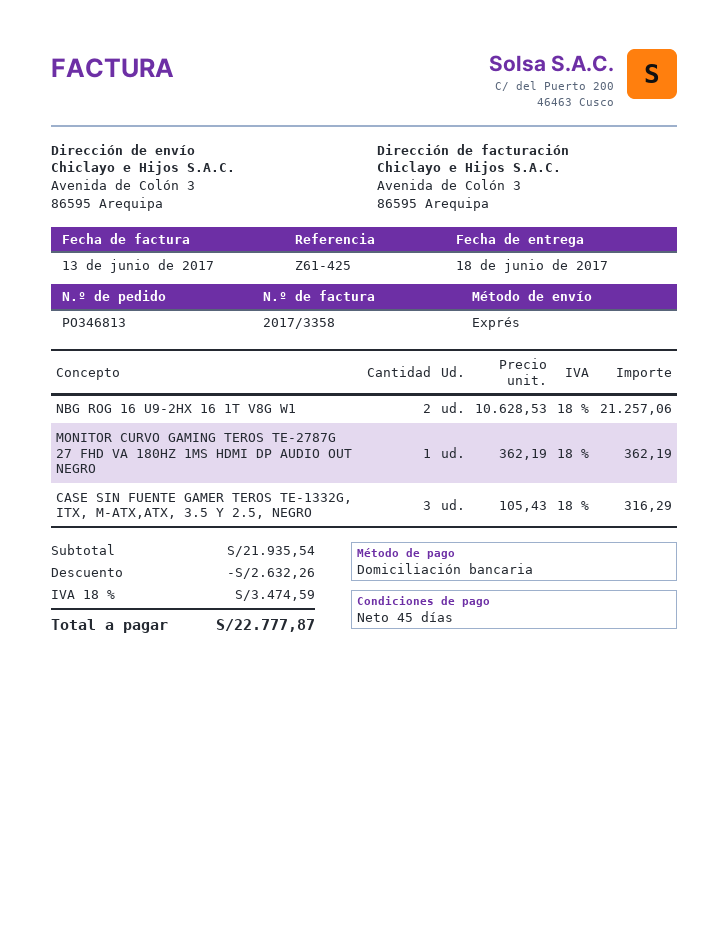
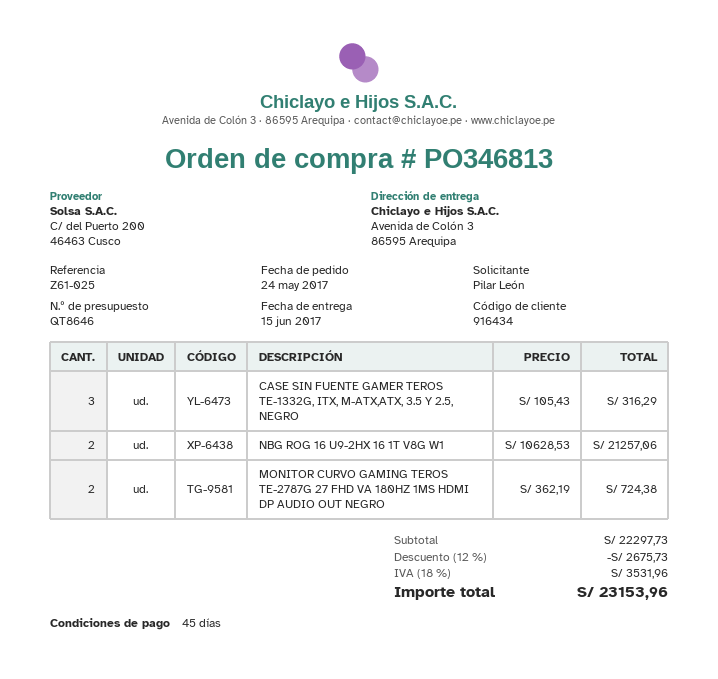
delivery date: 2017-06-18 -> 2017-06-15
reference: Z61-425 -> Z61-025
MONITOR CURVO GAMING TEROS TE-2787G 27 FHD VA 180HZ 1MS HDMI DP AUDIO OUT NEGRO: 1 x 362.19 = 362.19 -> 2 x 362.19 = 724.38
subtotal: 21935.54 -> 22297.73
discount: 2632.26 -> 2675.73
tax: 18% = 3474.59 -> 18% = 3531.96
total: 22777.87 -> 23153.96

